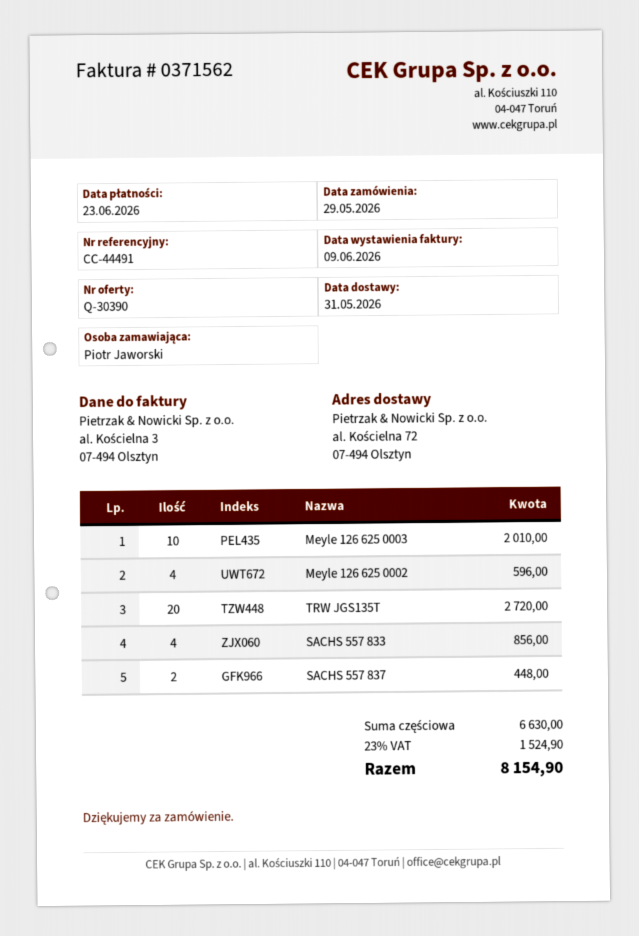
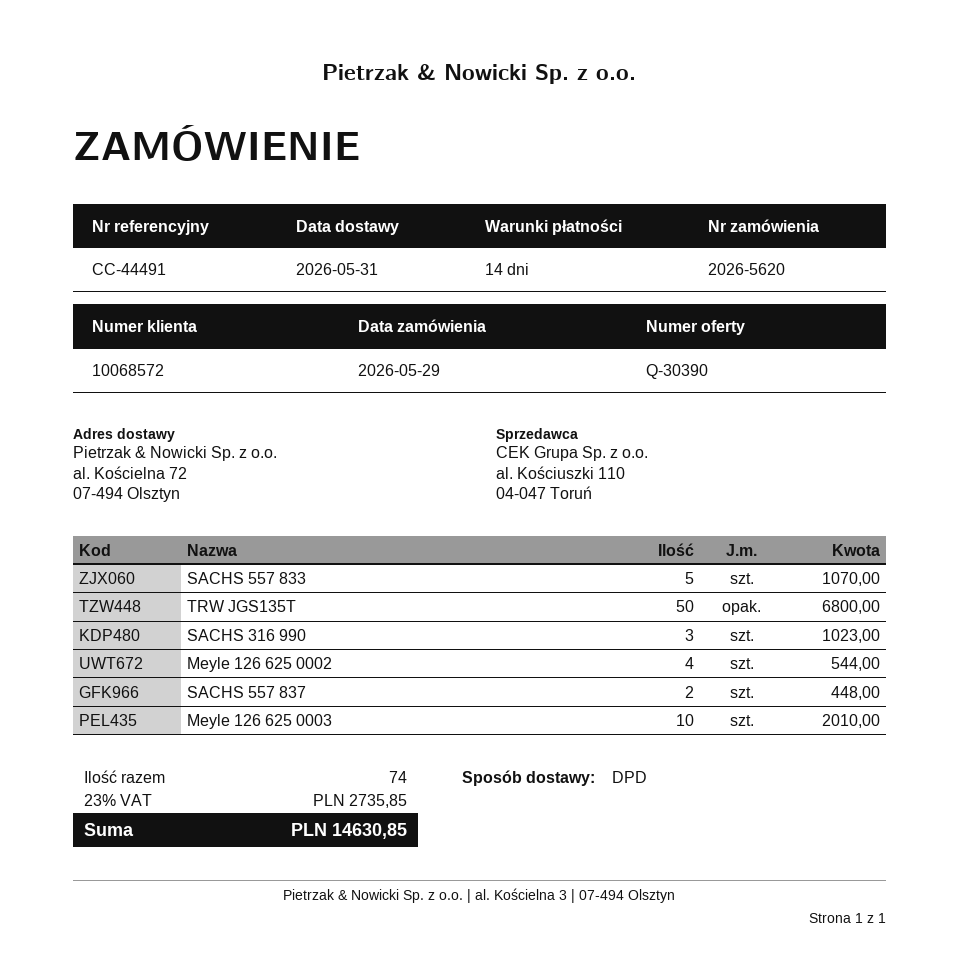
Meyle 126 625 0002: 4 for 596.00 -> 4 for 544.00
TRW JGS135T: 20 for 2720.00 -> 50 for 6800.00
SACHS 557 833: 4 for 856.00 -> 5 for 1070.00
SACHS 316 990: none -> 3 for 1023.00
tax: 23% = 1524.90 -> 23% = 2735.85
total: 8154.90 -> 14630.85

